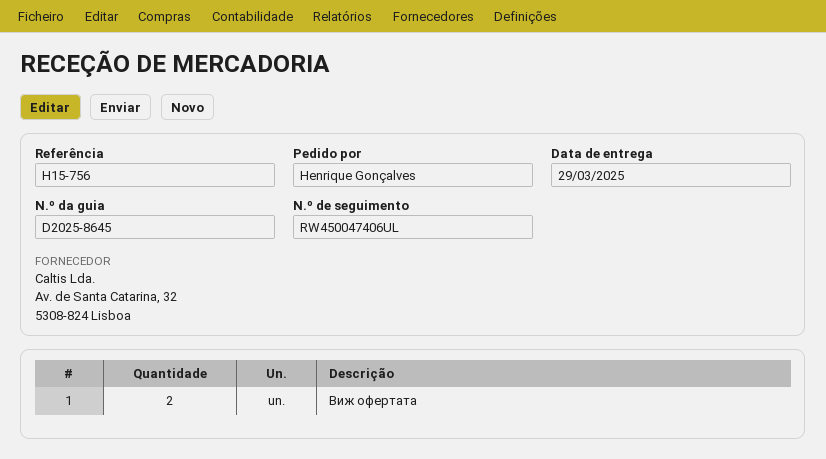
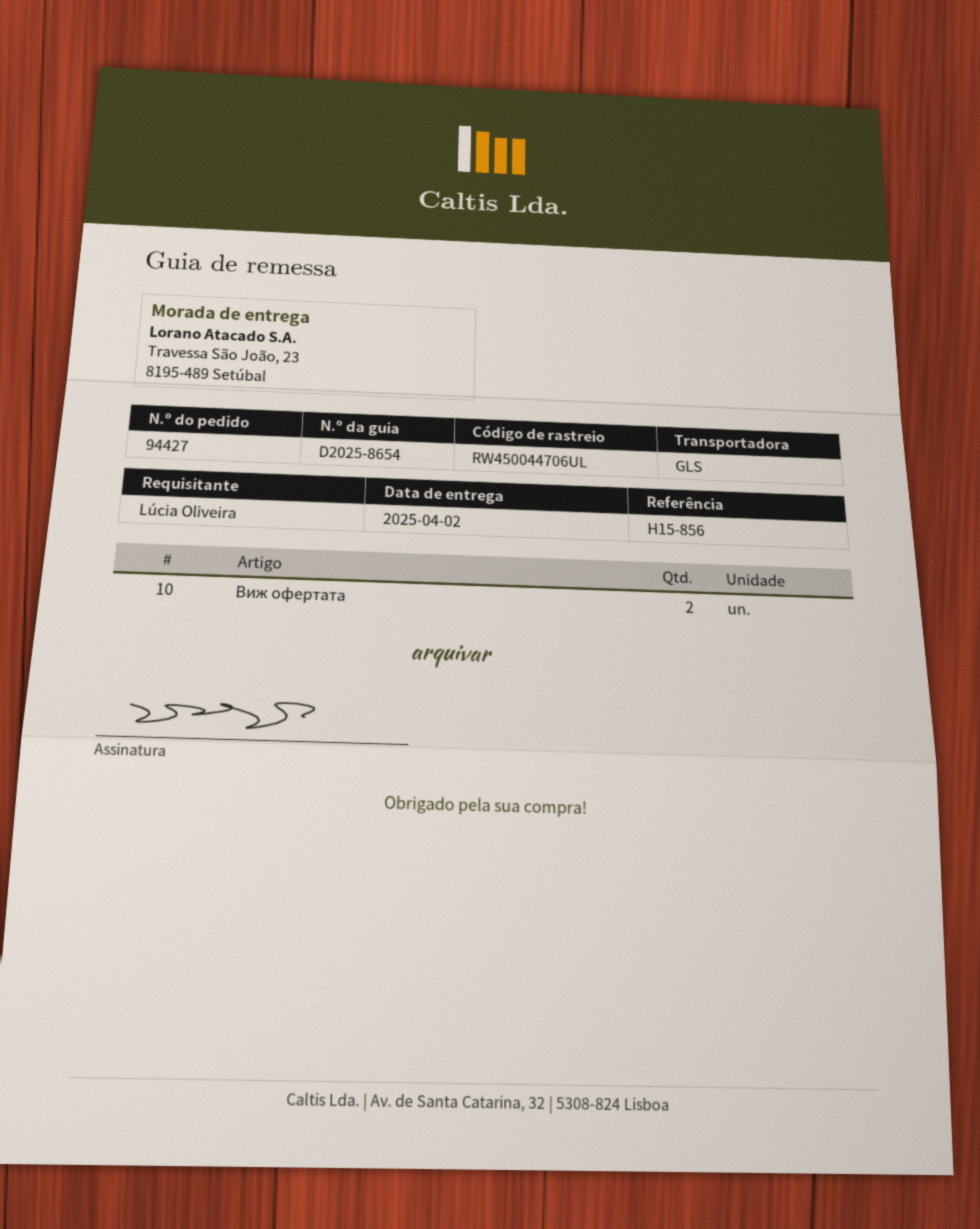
delivery note number: D2025-8645 -> D2025-8654
delivery date: 2025-03-29 -> 2025-04-02
reference: H15-756 -> H15-856
ordered by: Henrique Gonçalves -> Lúcia Oliveira
tracking number: RW450047406UL -> RW450044706UL

